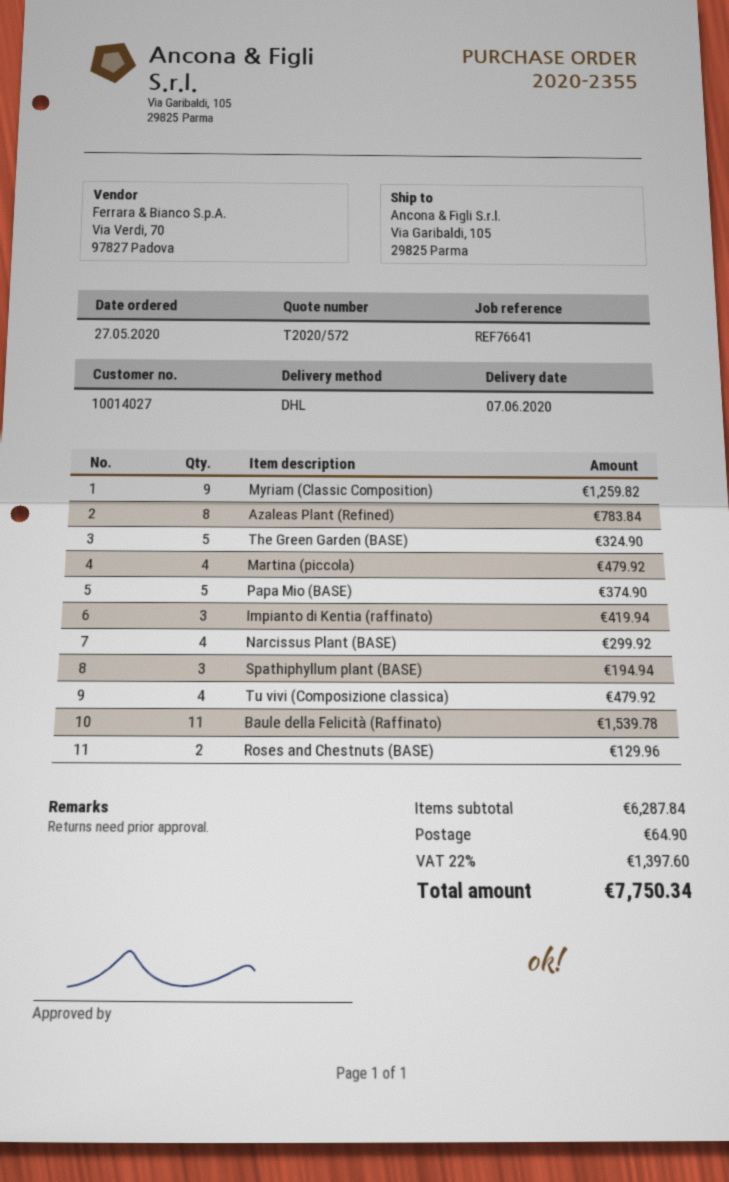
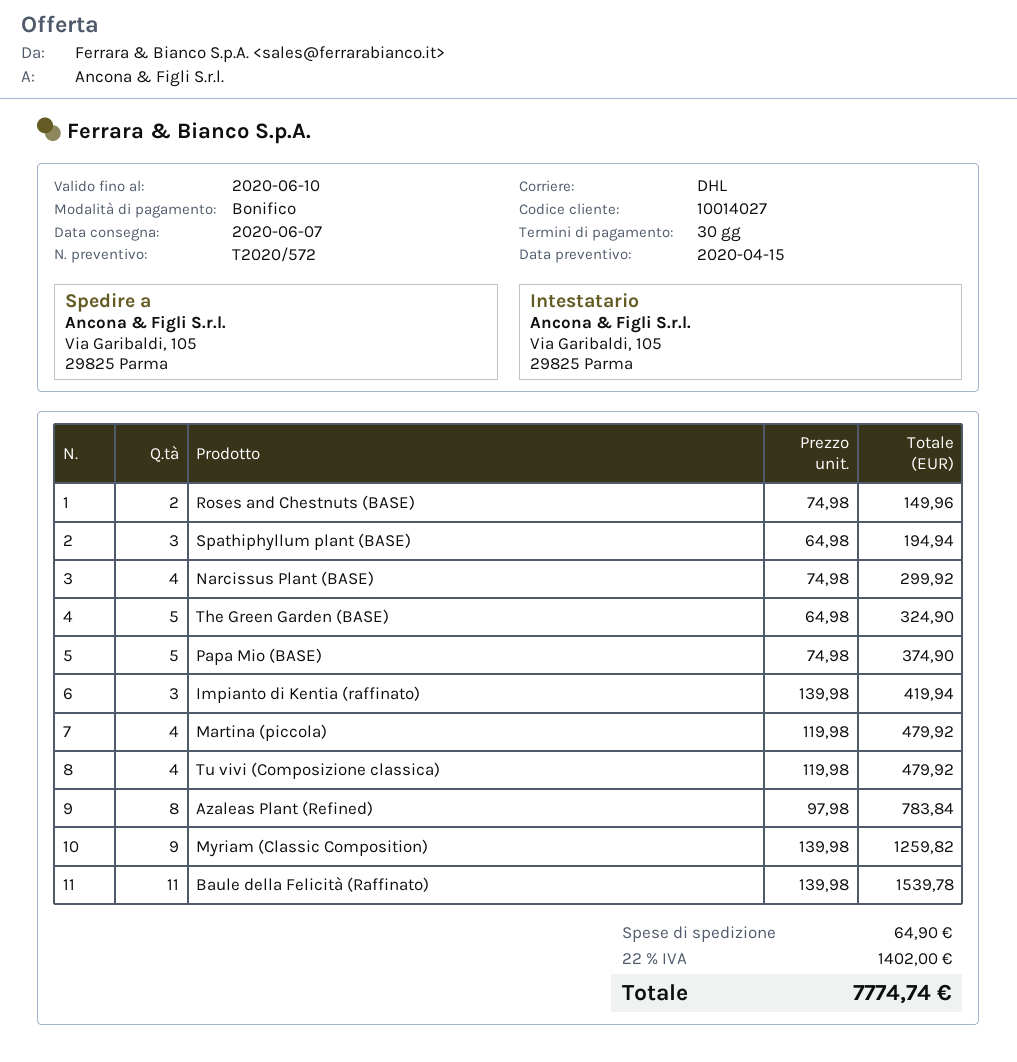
Roses and Chestnuts (BASE): 2 for 129.96 -> 2 for 149.96
tax: 22% = 1397.60 -> 22% = 1402.00
total: 7750.34 -> 7774.74

